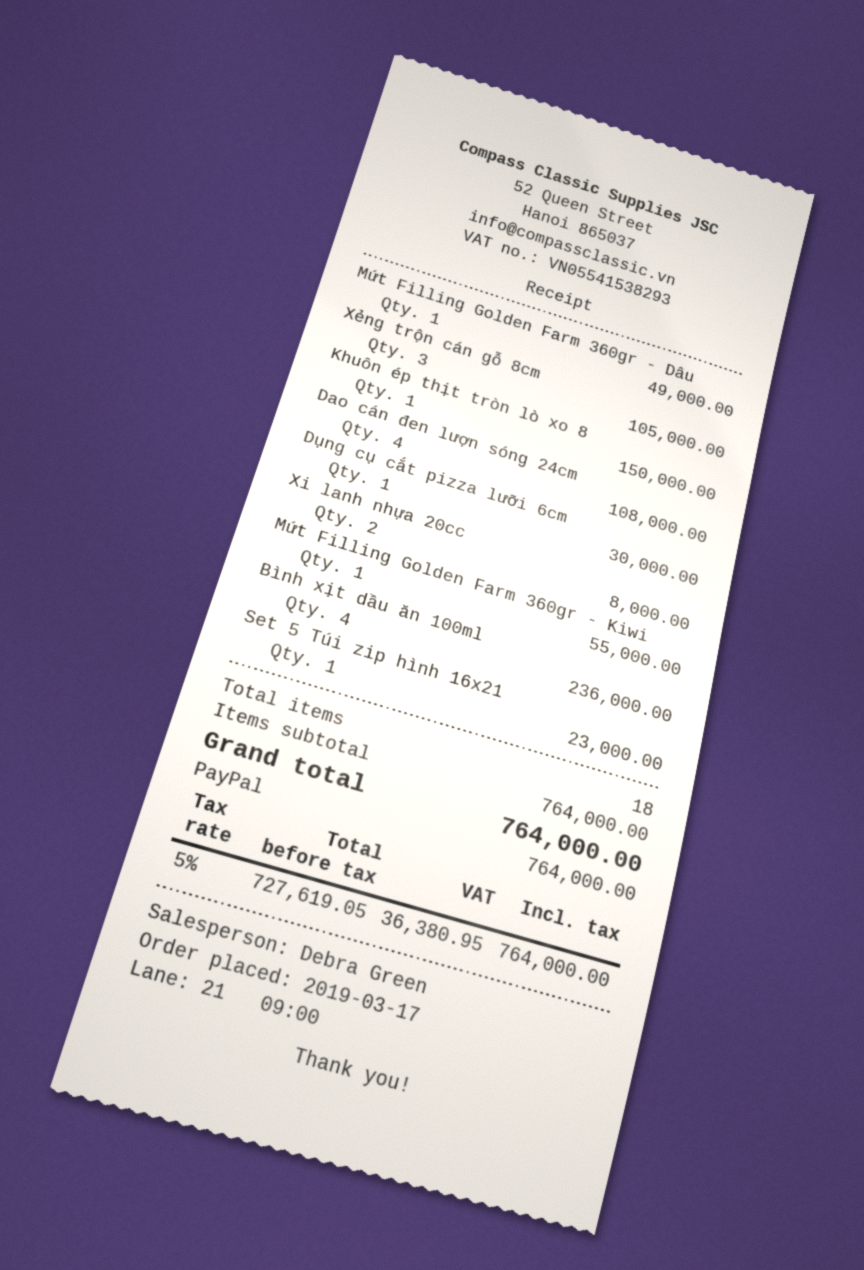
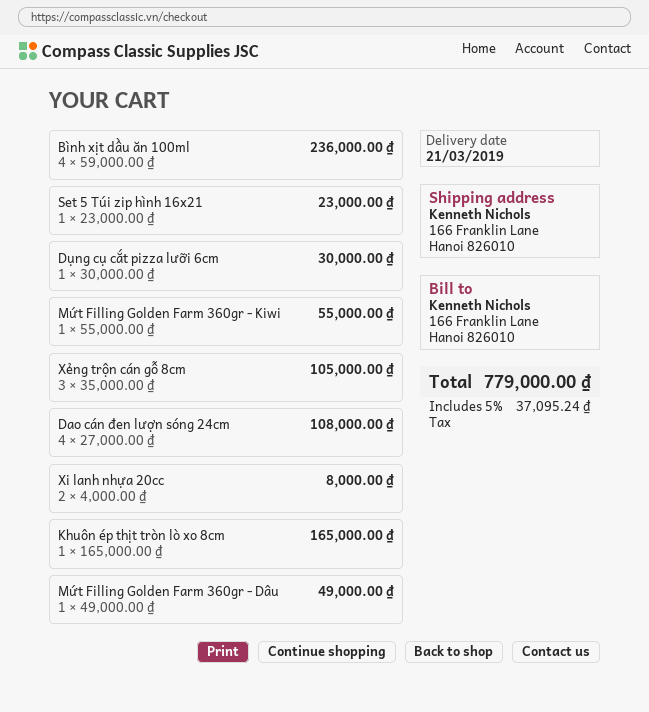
Khuôn ép thịt tròn lò xo 8: 1 for 150000.00 -> 1 for 165000.00
tax: 5% = 36380.95 -> 5% = 37095.24
total: 764000.00 -> 779000.00

